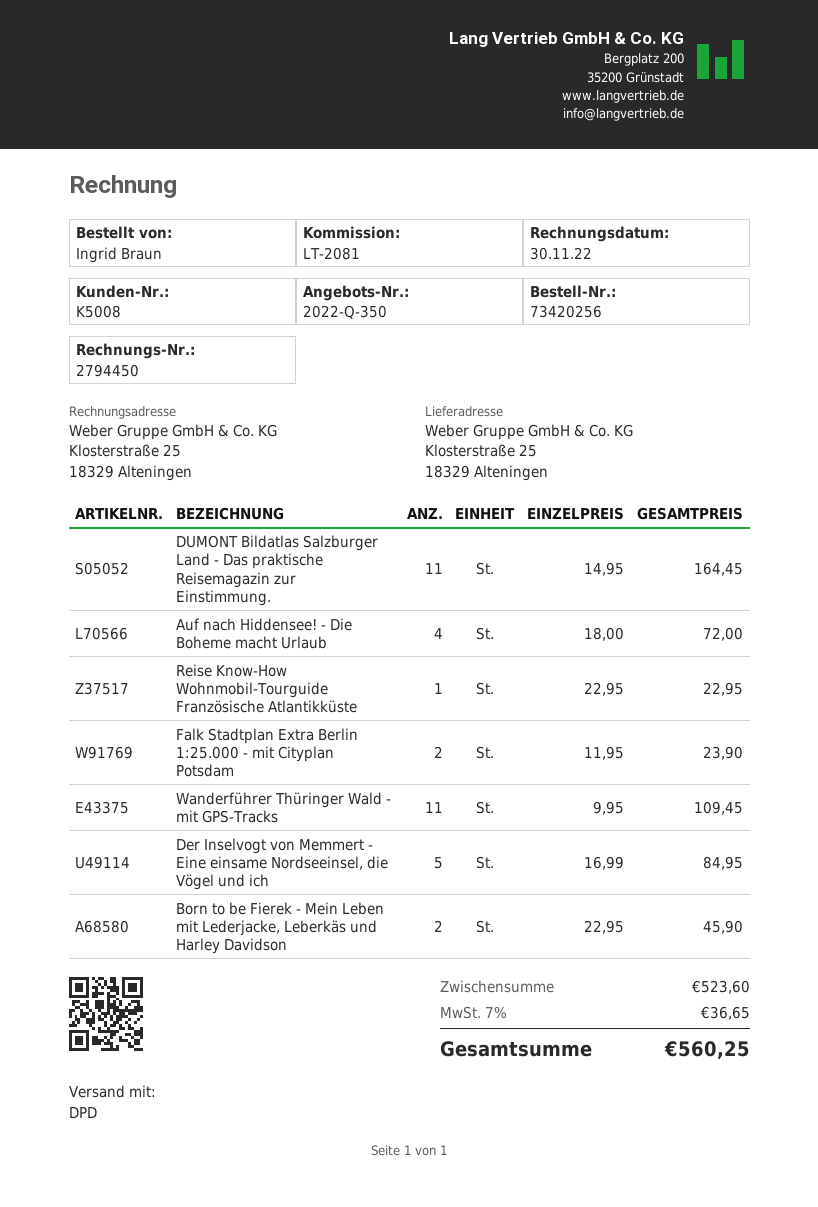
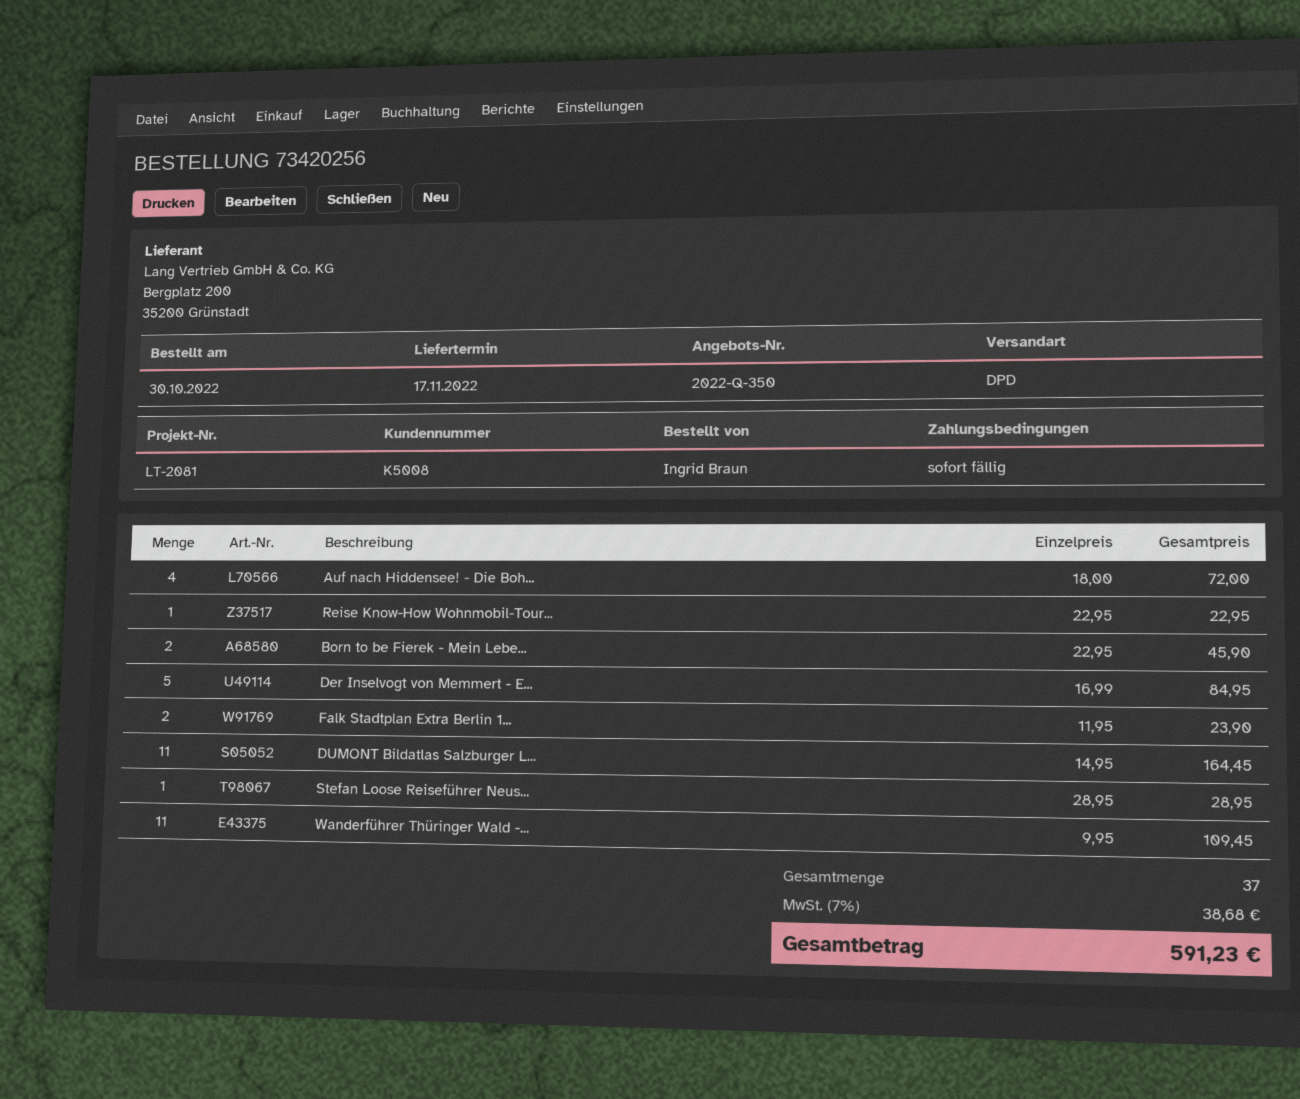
Stefan Loose Reiseführer Neus...: none -> 1 x 28.95 = 28.95
tax: 7% = 36.65 -> 7% = 38.68
total: 560.25 -> 591.23

